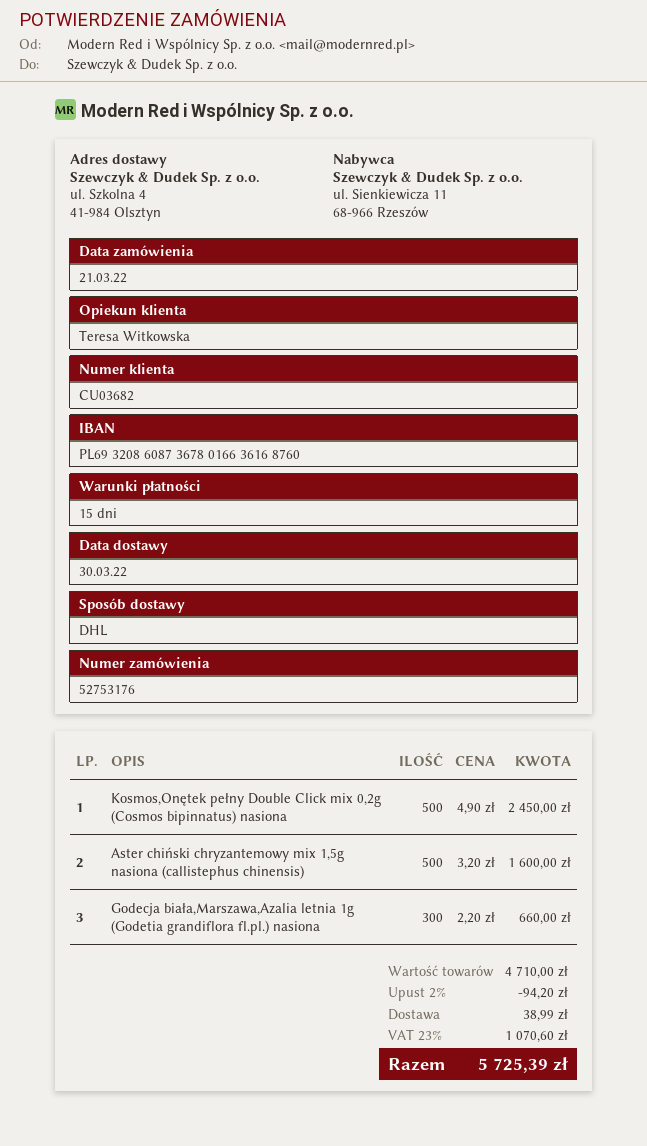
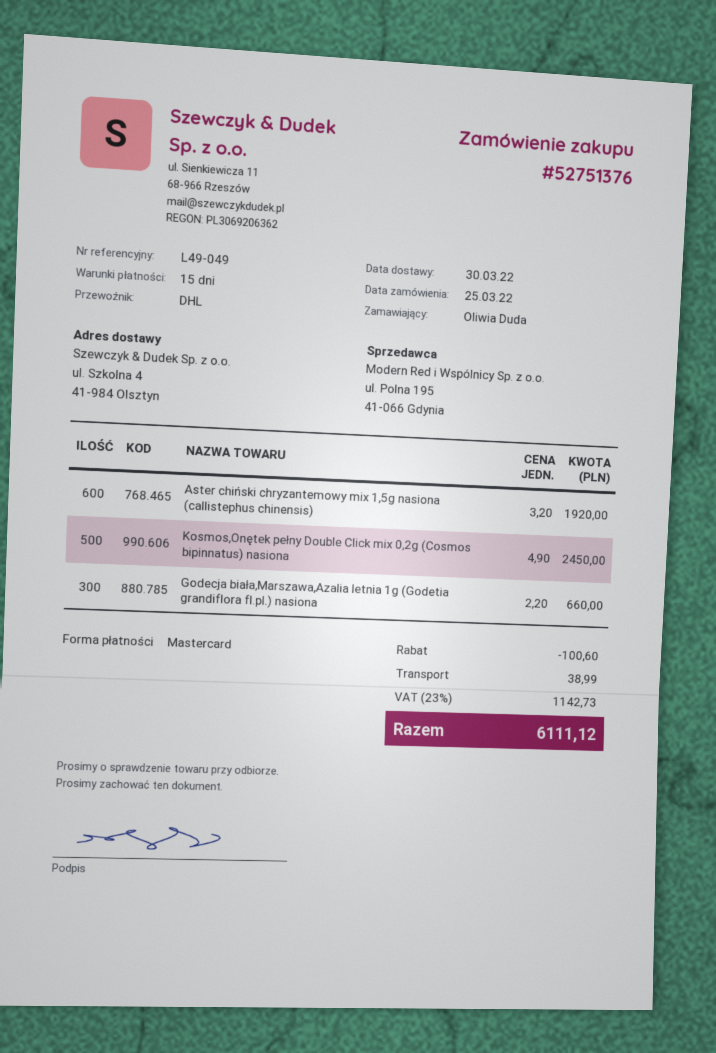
order number: 52753176 -> 52751376
order date: 2022-03-21 -> 2022-03-25
Aster chiński chryzantemowy mix 1,5g nasiona (callistephus chinensis): 500 x 3.20 = 1600.00 -> 600 x 3.20 = 1920.00
discount: 94.20 -> 100.60
tax: 23% = 1070.60 -> 23% = 1142.73
total: 5725.39 -> 6111.12

